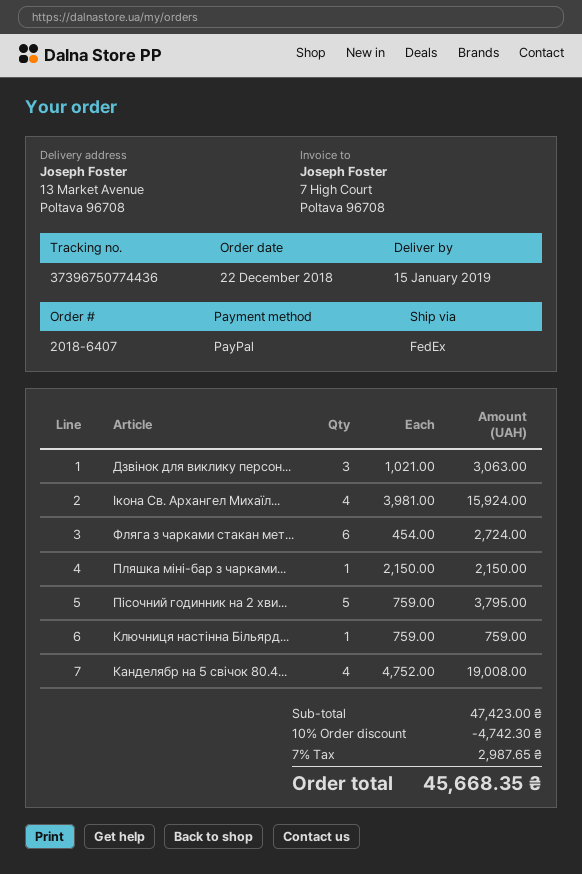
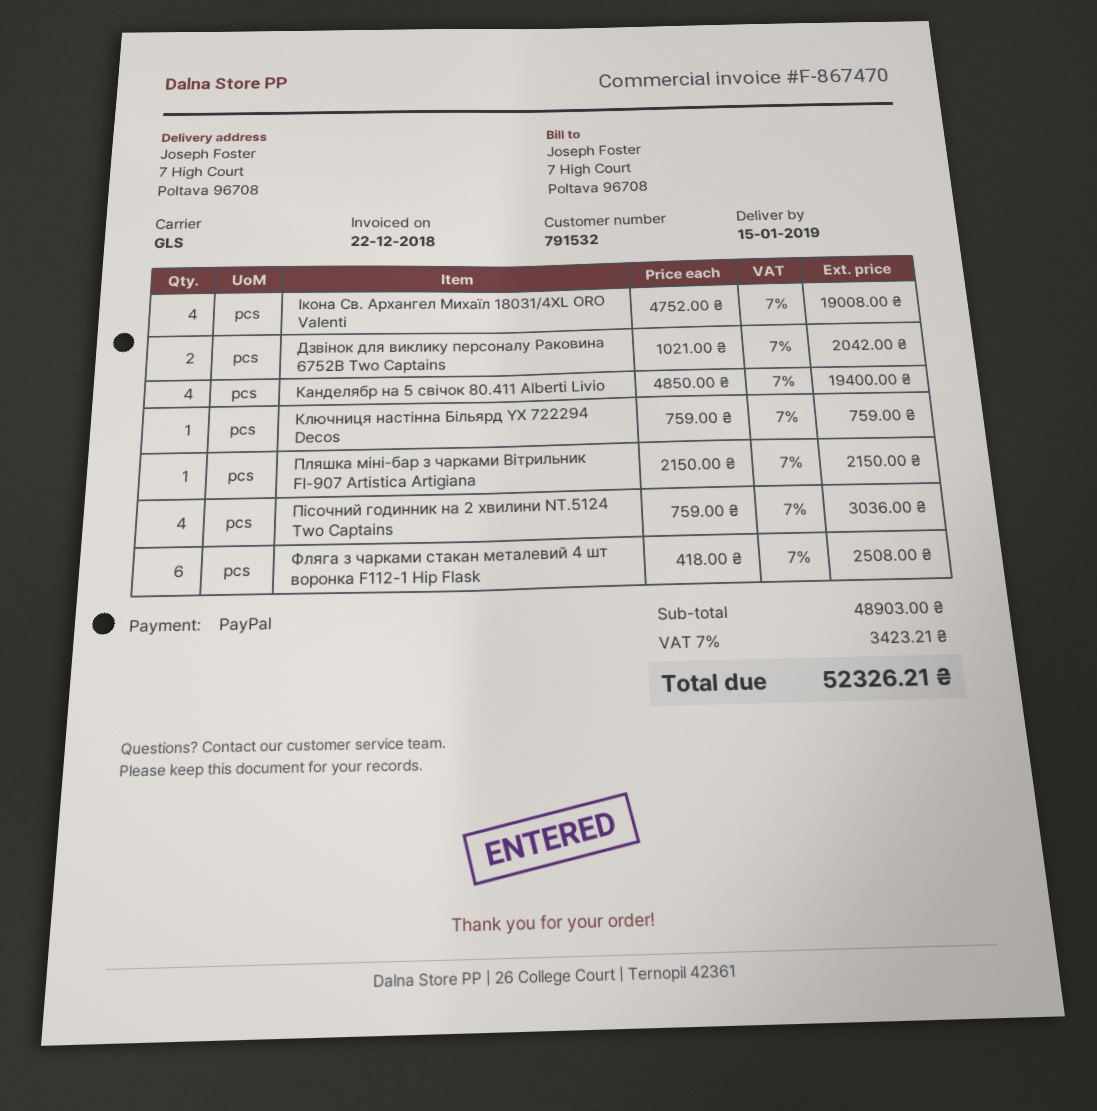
shipping method: FedEx -> GLS
ship to: 13 Market Avenue, Poltava 96708 -> 7 High Court, Poltava 96708
Дзвінок для виклику персон...: 3 x 1021.00 = 3063.00 -> 2 x 1021.00 = 2042.00
Ікона Св. Архангел Михаїл...: 4 x 3981.00 = 15924.00 -> 4 x 4752.00 = 19008.00
Фляга з чарками стакан мет...: 6 x 454.00 = 2724.00 -> 6 x 418.00 = 2508.00
Пісочний годинник на 2 хви...: 5 x 759.00 = 3795.00 -> 4 x 759.00 = 3036.00
Канделябр на 5 свічок 80.4...: 4 x 4752.00 = 19008.00 -> 4 x 4850.00 = 19400.00
subtotal: 47423.00 -> 48903.00
discount: 10% = 4742.30 -> none
tax: 7% = 2987.65 -> 7% = 3423.21
total: 45668.35 -> 52326.21

